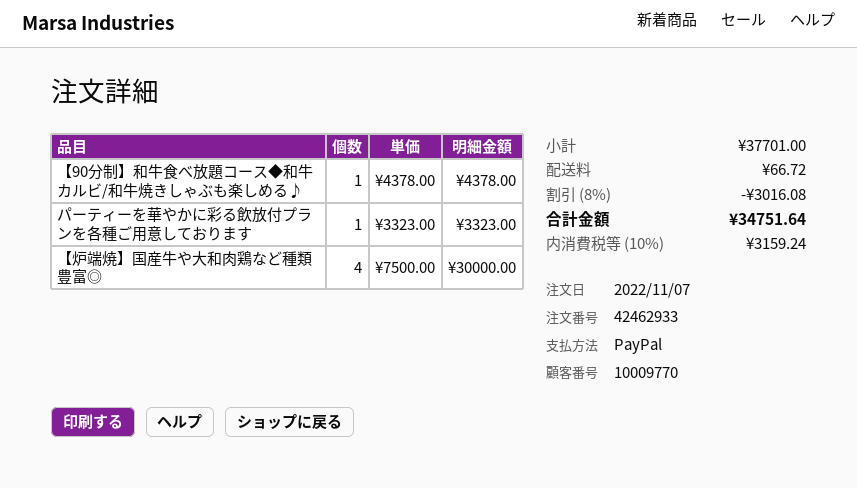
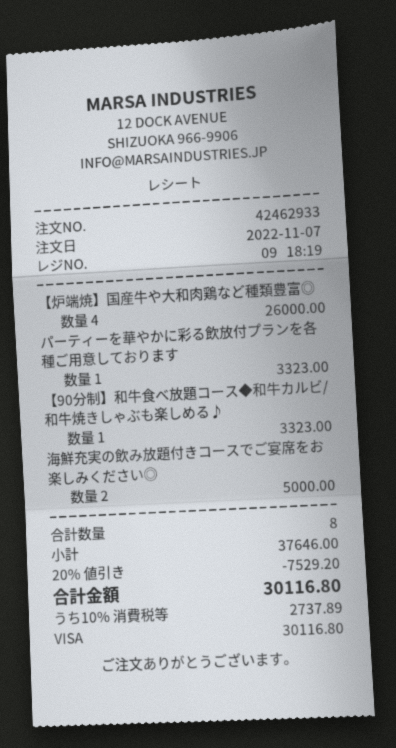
payment method: PayPal -> Visa
【90分制】和牛食べ放題コース◆和牛カルビ/和牛焼きしゃぶも楽しめる♪: 1 for 4378.00 -> 1 for 3323.00
【炉端焼】国産牛や大和肉鶏など種類豊富◎: 4 for 30000.00 -> 4 for 26000.00
海鮮充実の飲み放題付きコースでご宴席をお楽しみください◎: none -> 2 for 5000.00
subtotal: 37701.00 -> 37646.00
discount: 8% = 3016.08 -> 20% = 7529.20
shipping: 66.72 -> none
tax: 10% = 3159.24 -> 10% = 2737.89
total: 34751.64 -> 30116.80

